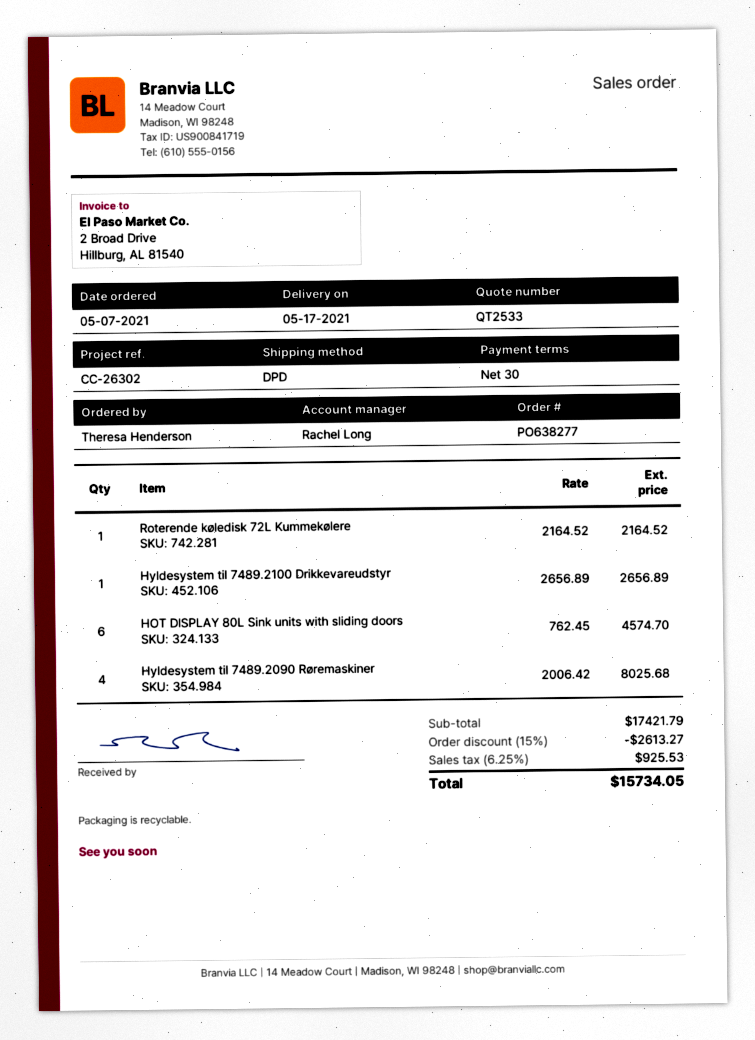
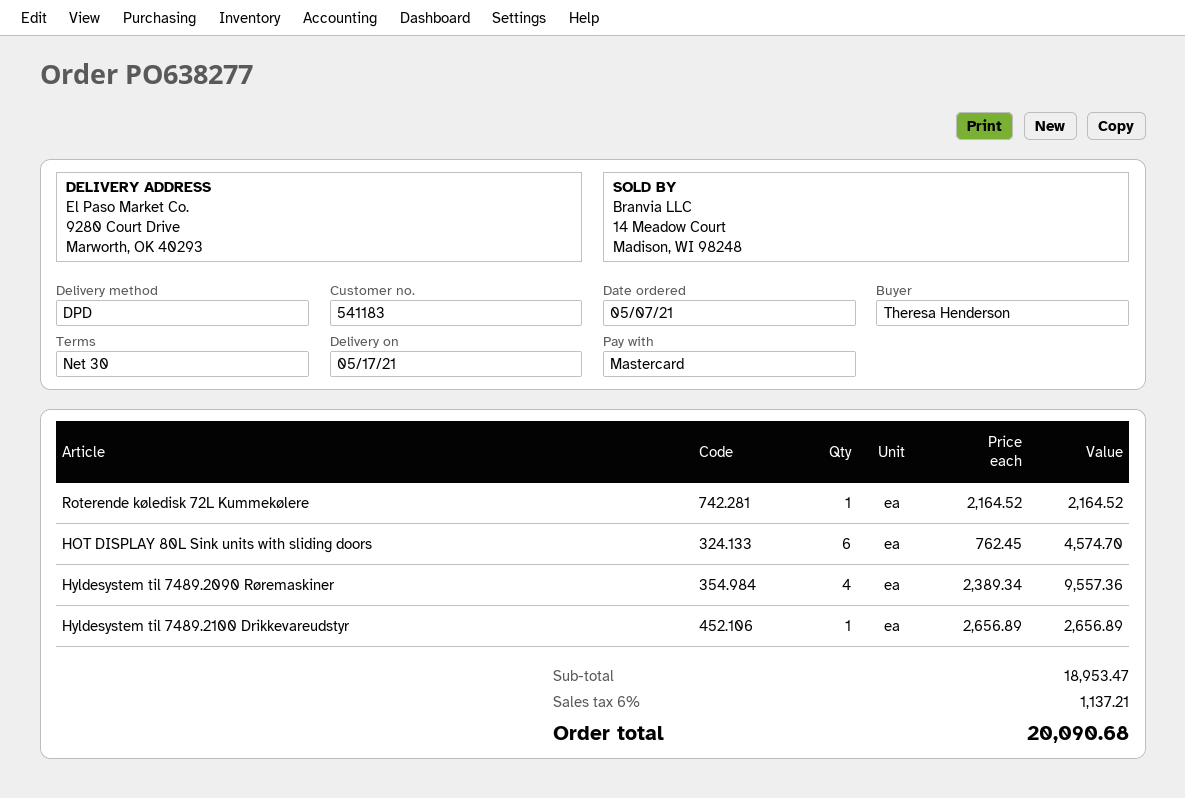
Hyldesystem til 7489.2090 Røremaskiner: 4 x 2006.42 = 8025.68 -> 4 x 2389.34 = 9557.36
subtotal: 17421.79 -> 18953.47
discount: 15% = 2613.27 -> none
tax: 6.25% = 925.53 -> 6% = 1137.21
total: 15734.05 -> 20090.68

